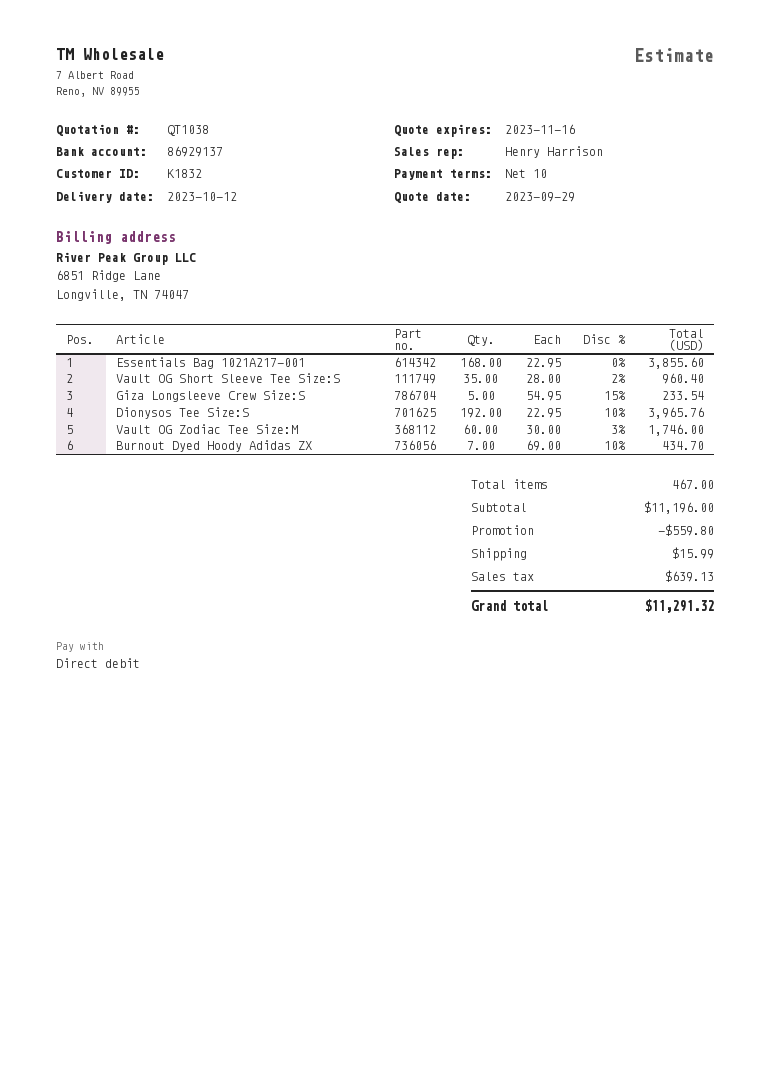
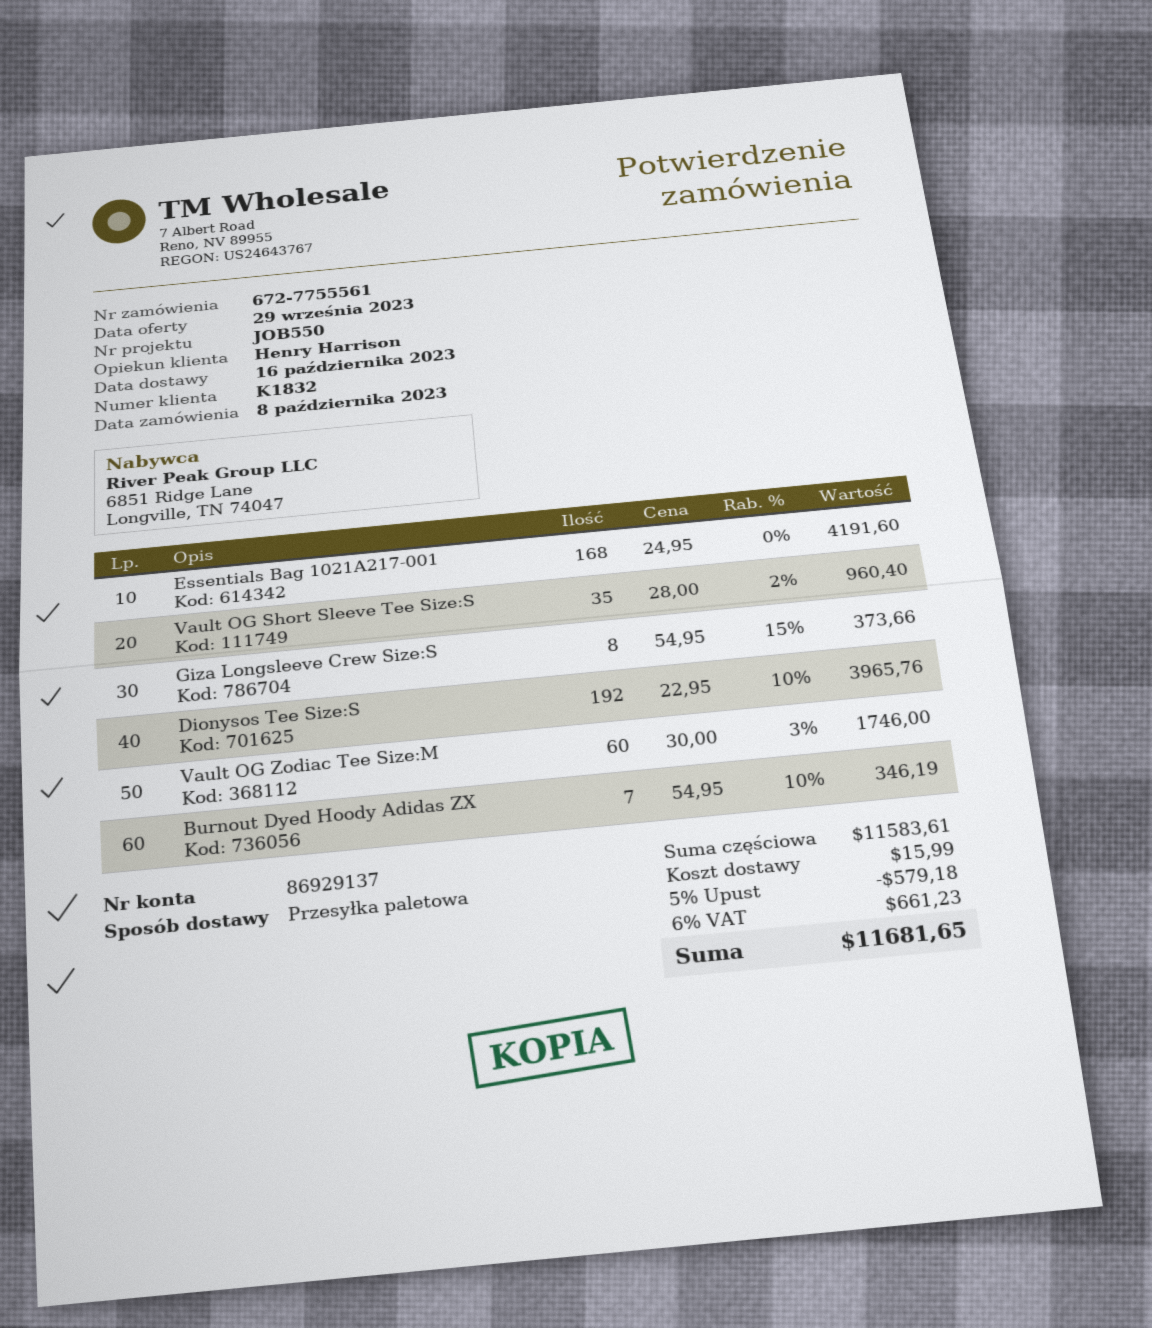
delivery date: 2023-10-12 -> 2023-10-16
Essentials Bag 1021A217-001: 168 x 22.95 = 3855.60 -> 168 x 24.95 = 4191.60
Giza Longsleeve Crew Size:S: 5 x 54.95 - 15% = 233.54 -> 8 x 54.95 - 15% = 373.66
Burnout Dyed Hoody Adidas ZX: 7 x 69.00 - 10% = 434.70 -> 7 x 54.95 - 10% = 346.19
subtotal: 11196.00 -> 11583.61
discount: 559.80 -> 579.18
tax: 639.13 -> 661.23
total: 11291.32 -> 11681.65

